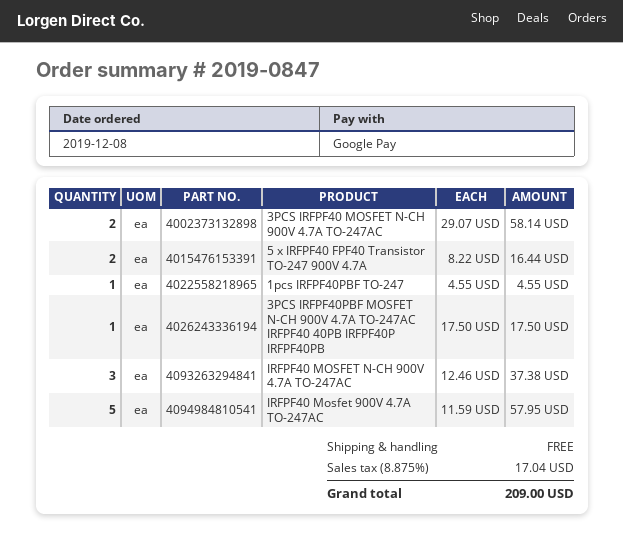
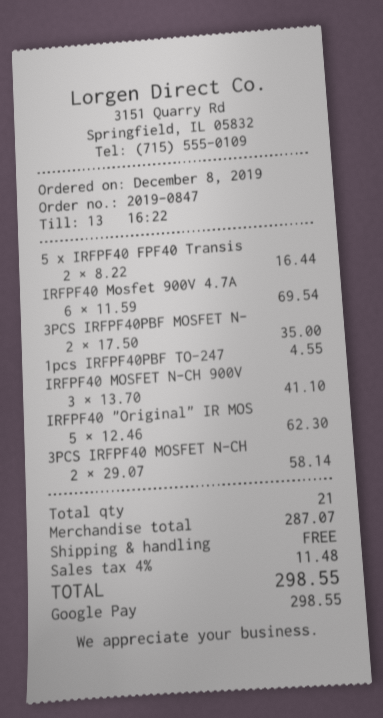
3PCS IRFPF40PBF MOSFET N-CH 900V 4.7A TO-247AC IRFPF40 40PB IRFPF40P IRFPF40PB: 1 x 17.50 = 17.50 -> 2 x 17.50 = 35.00
IRFPF40 MOSFET N-CH 900V 4.7A TO-247AC: 3 x 12.46 = 37.38 -> 3 x 13.70 = 41.10
IRFPF40 Mosfet 900V 4.7A TO-247AC: 5 x 11.59 = 57.95 -> 6 x 11.59 = 69.54
IRFPF40 "Original" IR MOS: none -> 5 x 12.46 = 62.30
tax: 8.875% = 17.04 -> 4% = 11.48
total: 209.00 -> 298.55

